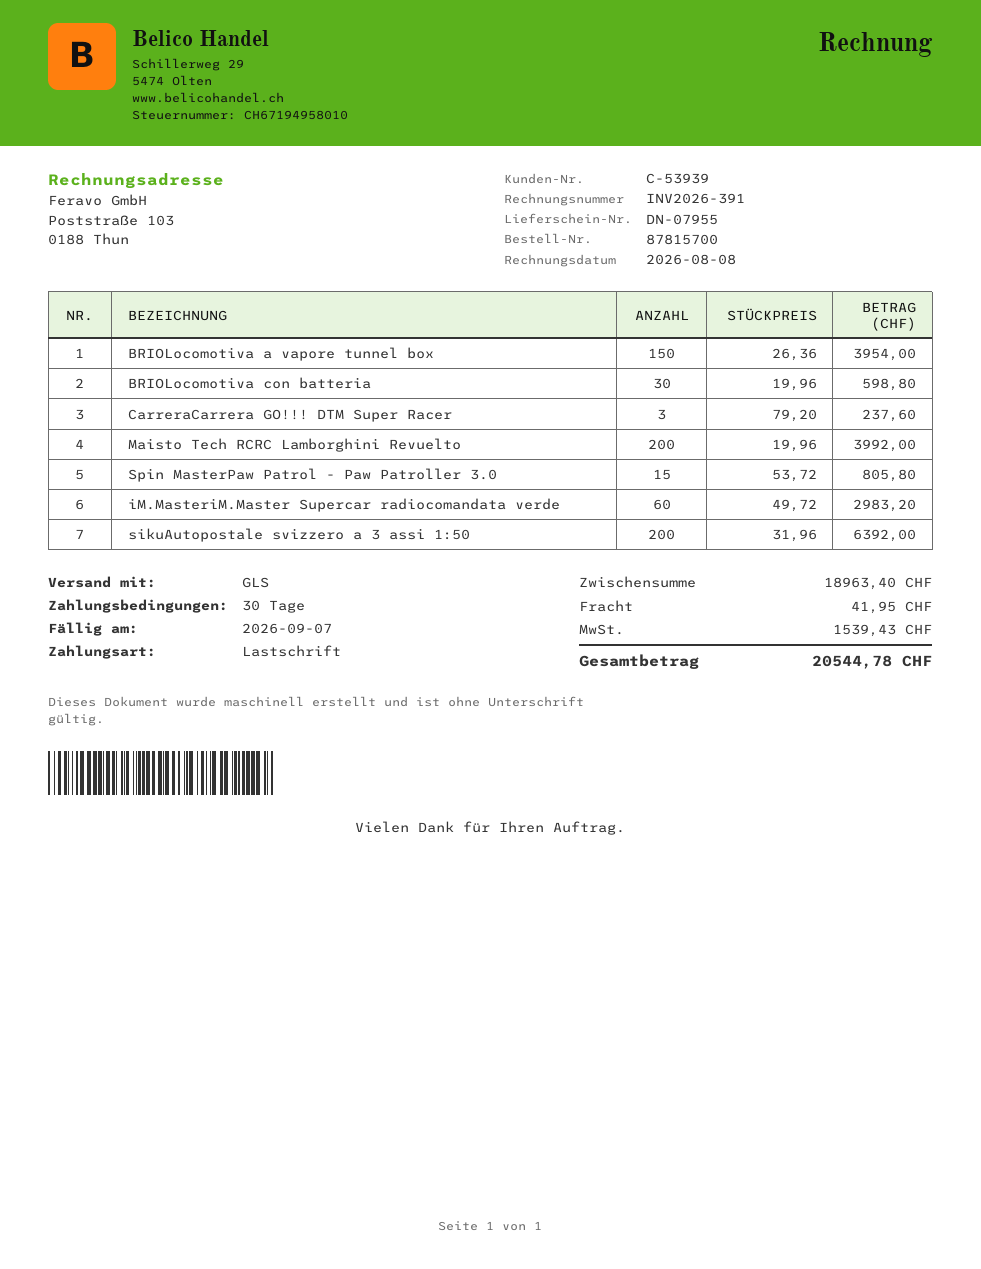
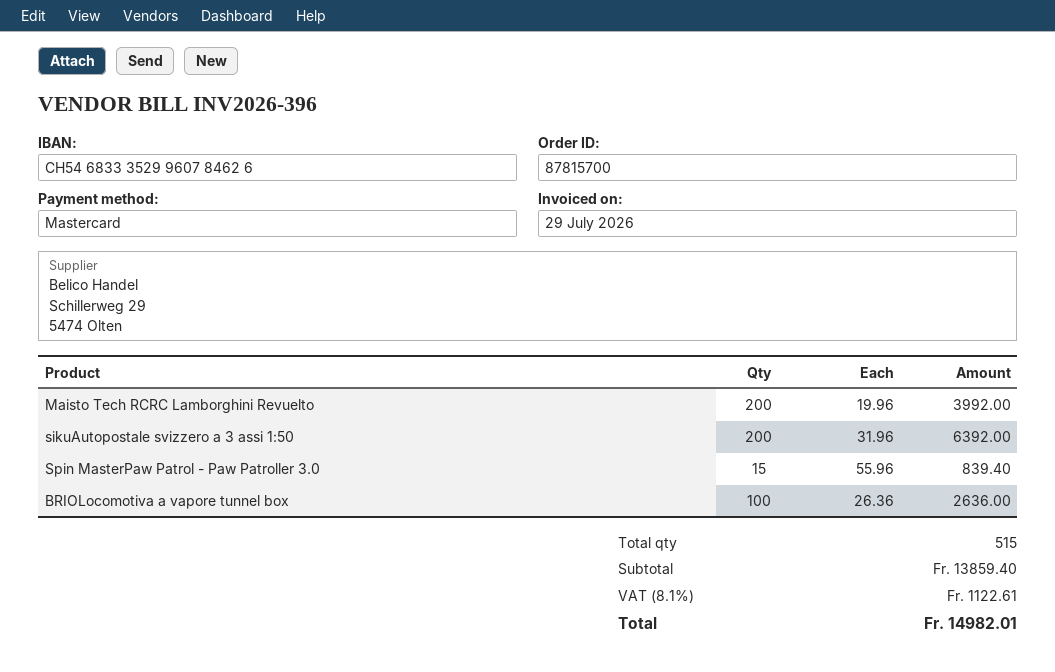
invoice number: INV2026-391 -> INV2026-396
invoice date: 2026-08-08 -> 2026-07-29
payment method: direct debit -> Mastercard
BRIOLocomotiva a vapore tunnel box: 150 x 26.36 = 3954.00 -> 100 x 26.36 = 2636.00
BRIOLocomotiva con batteria: 30 x 19.96 = 598.80 -> none
CarreraCarrera GO!!! DTM Super Racer: 3 x 79.20 = 237.60 -> none
Spin MasterPaw Patrol - Paw Patroller 3.0: 15 x 53.72 = 805.80 -> 15 x 55.96 = 839.40
iM.MasteriM.Master Supercar radiocomandata verde: 60 x 49.72 = 2983.20 -> none
subtotal: 18963.40 -> 13859.40
shipping: 41.95 -> none
tax: 1539.43 -> 1122.61
total: 20544.78 -> 14982.01

